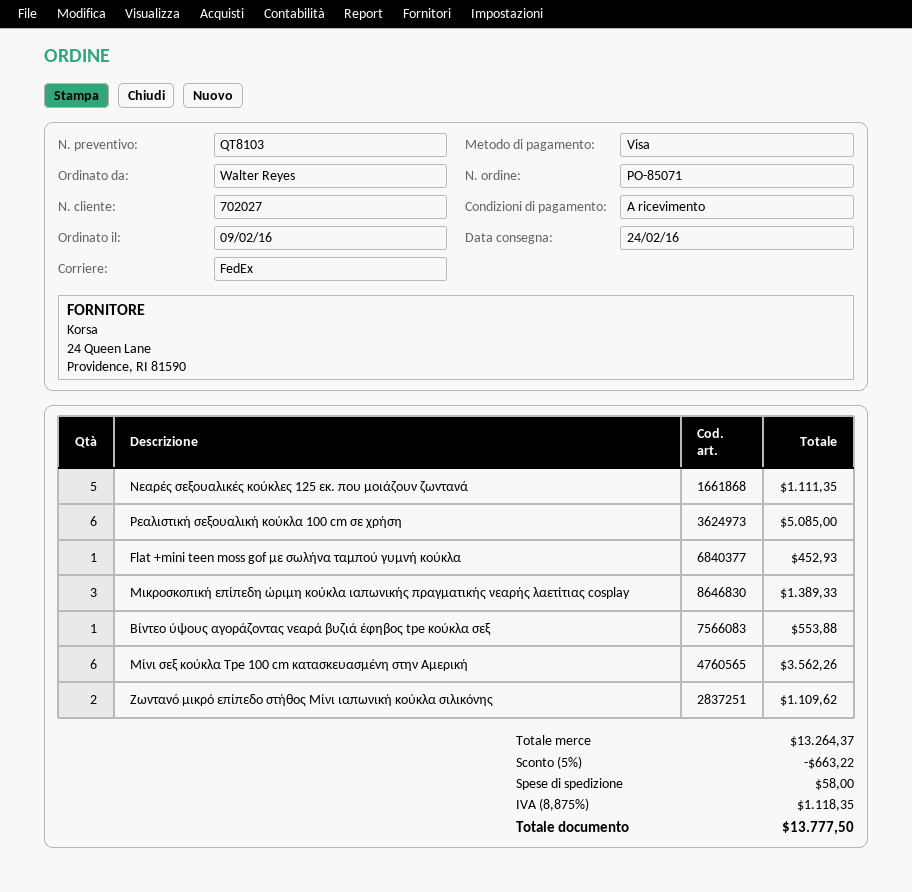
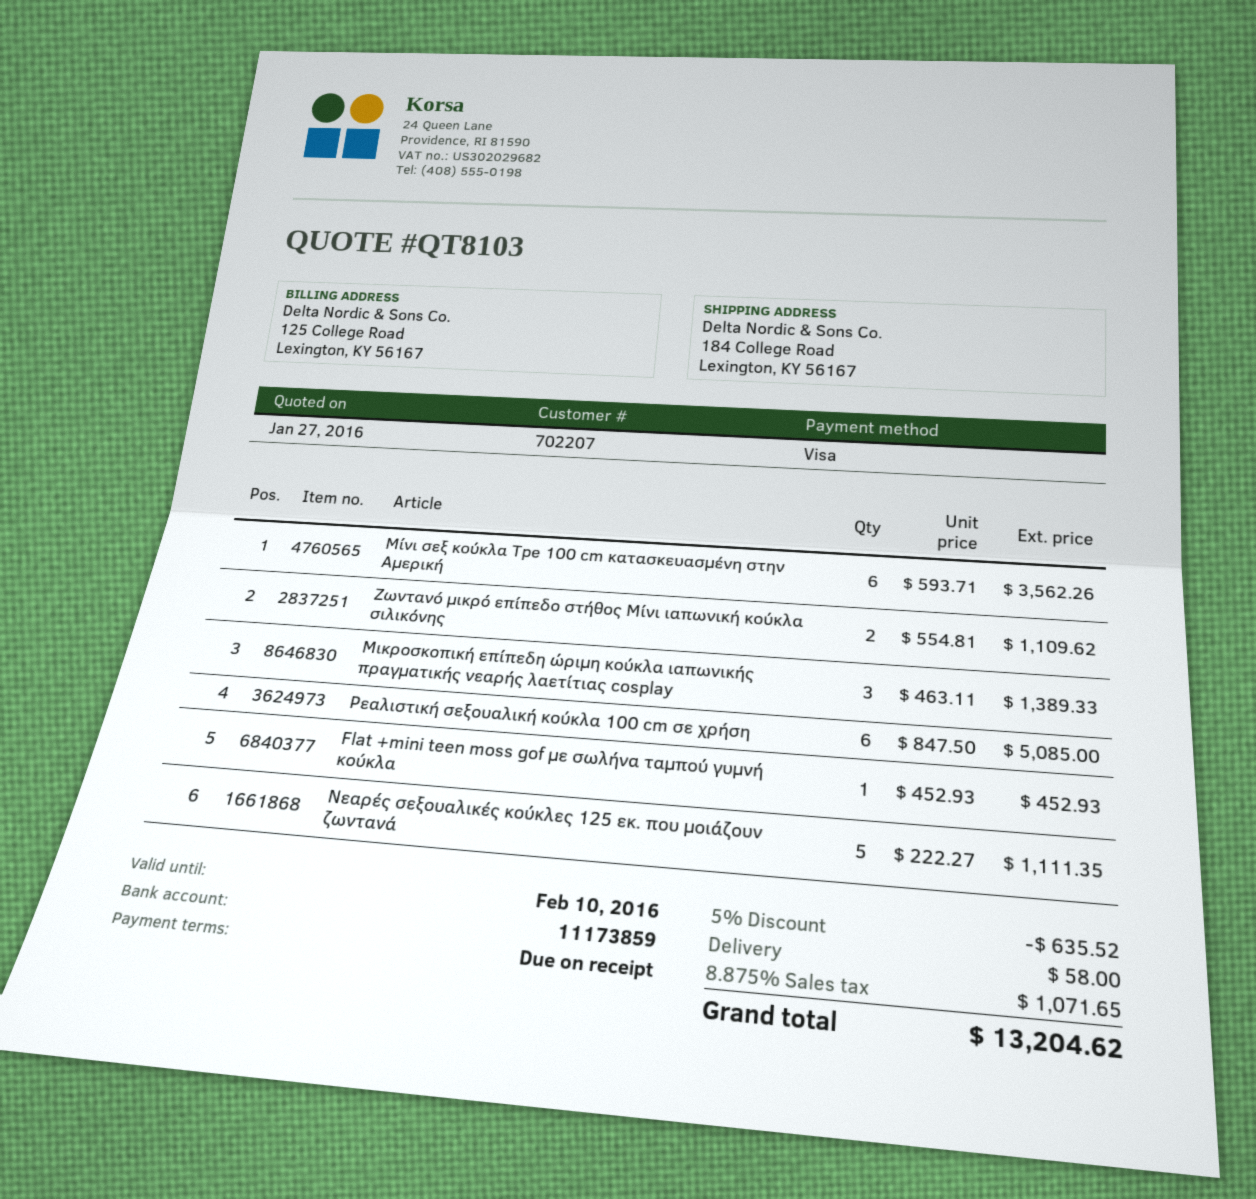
customer number: 702027 -> 702207
Βίντεο ύψους αγοράζοντας νεαρά βυζιά έφηβος tpe κούκλα σεξ: 1 for 553.88 -> none
discount: 5% = 663.22 -> 5% = 635.52
tax: 8.875% = 1118.35 -> 8.875% = 1071.65
total: 13777.50 -> 13204.62

